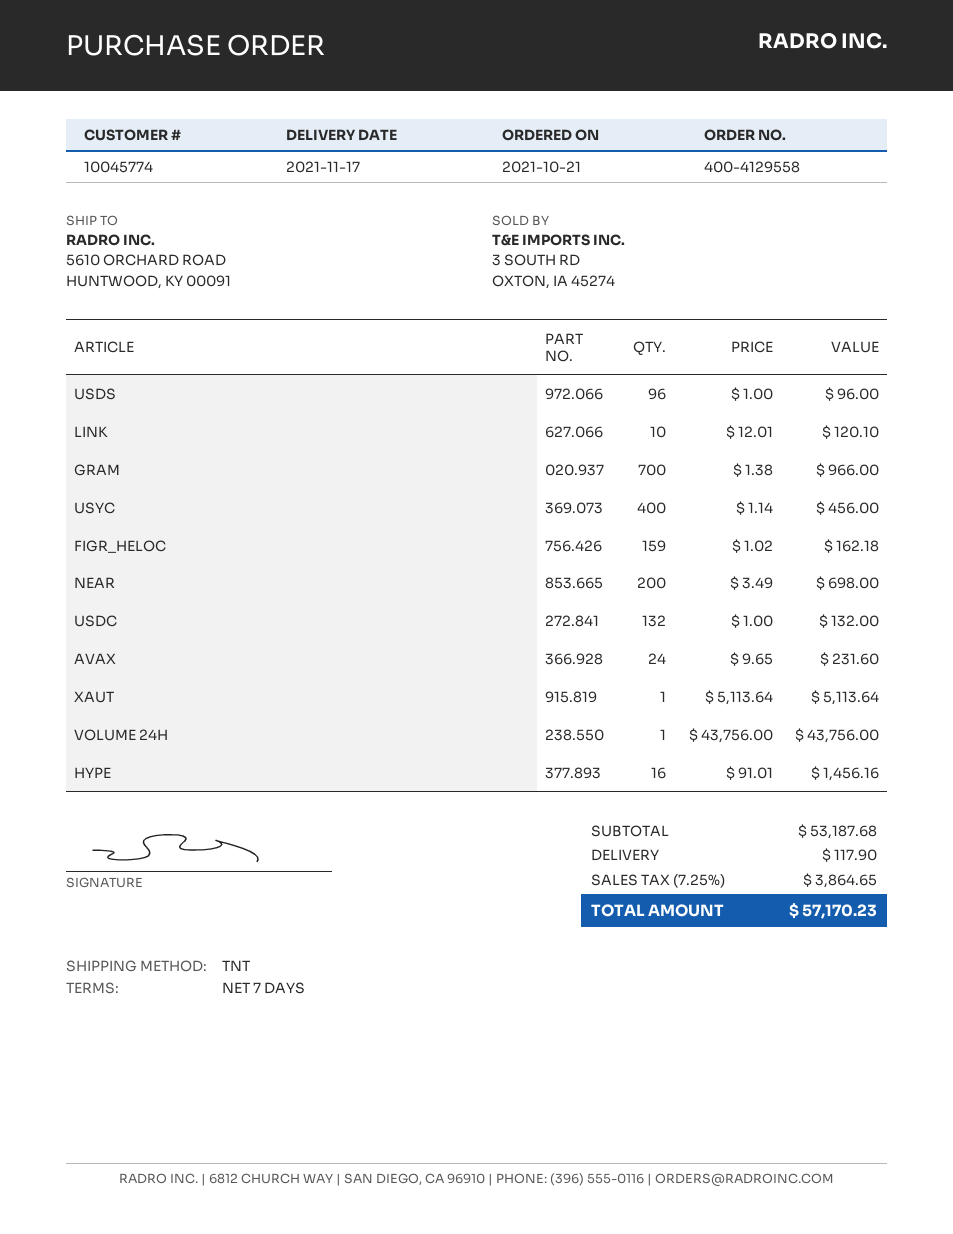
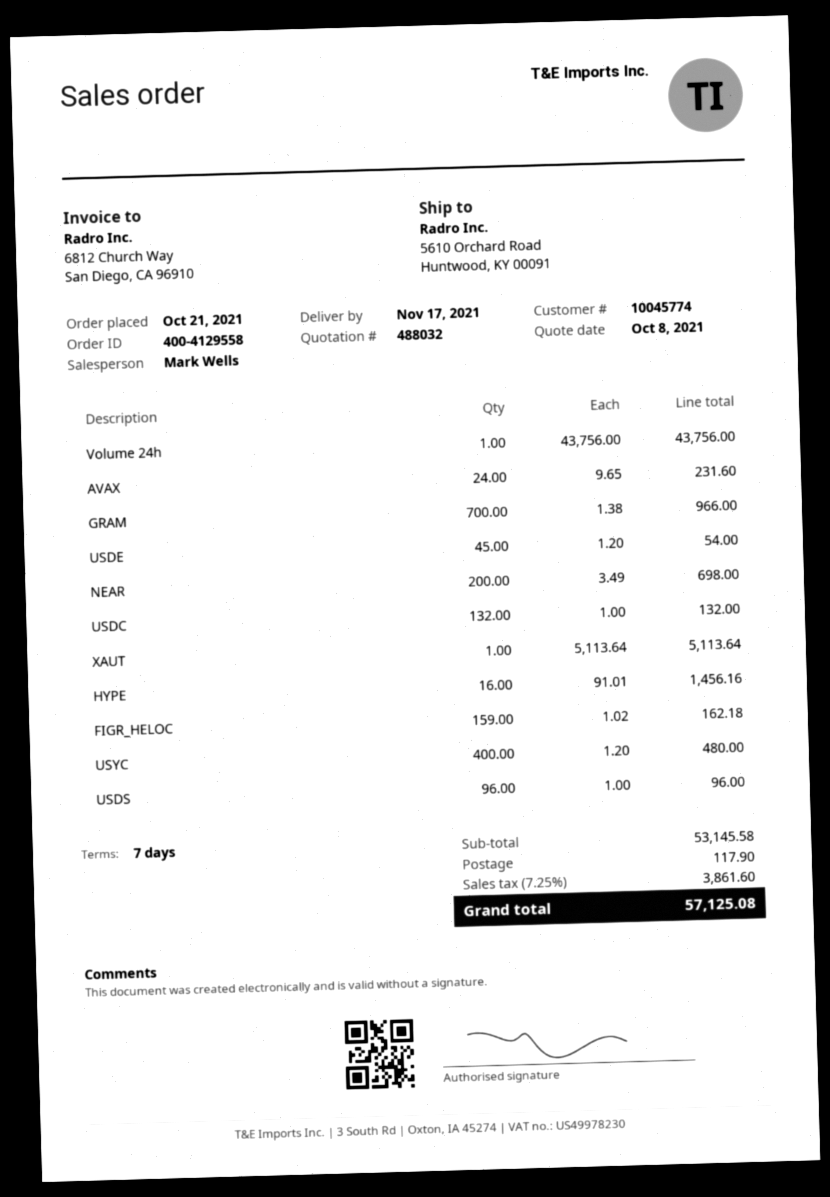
LINK: 10 x 12.01 = 120.10 -> none
USYC: 400 x 1.14 = 456.00 -> 400 x 1.20 = 480.00
USDE: none -> 45 x 1.20 = 54.00
subtotal: 53187.68 -> 53145.58
tax: 7.25% = 3864.65 -> 7.25% = 3861.60
total: 57170.23 -> 57125.08

